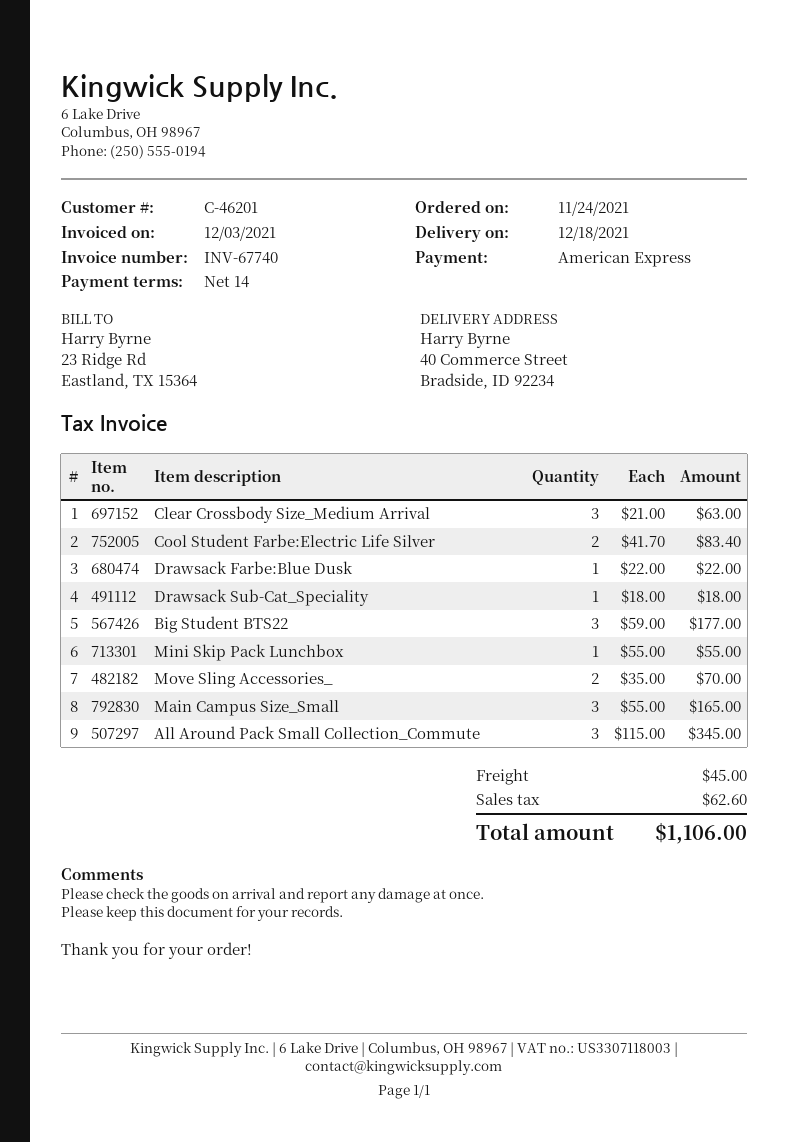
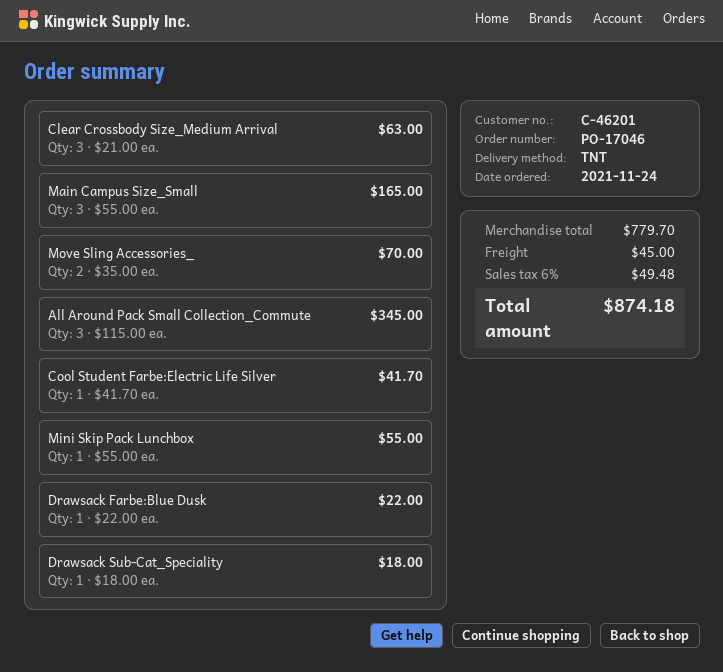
Cool Student Farbe:Electric Life Silver: 2 x 41.70 = 83.40 -> 1 x 41.70 = 41.70
Big Student BTS22: 3 x 59.00 = 177.00 -> none
tax: 62.60 -> 49.48
total: 1106.00 -> 874.18

